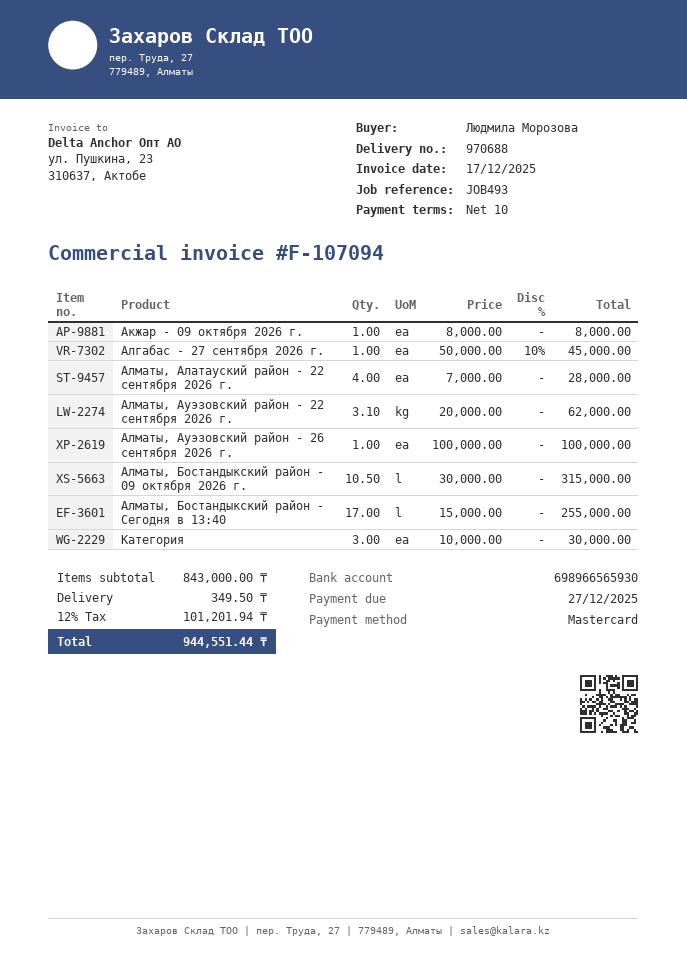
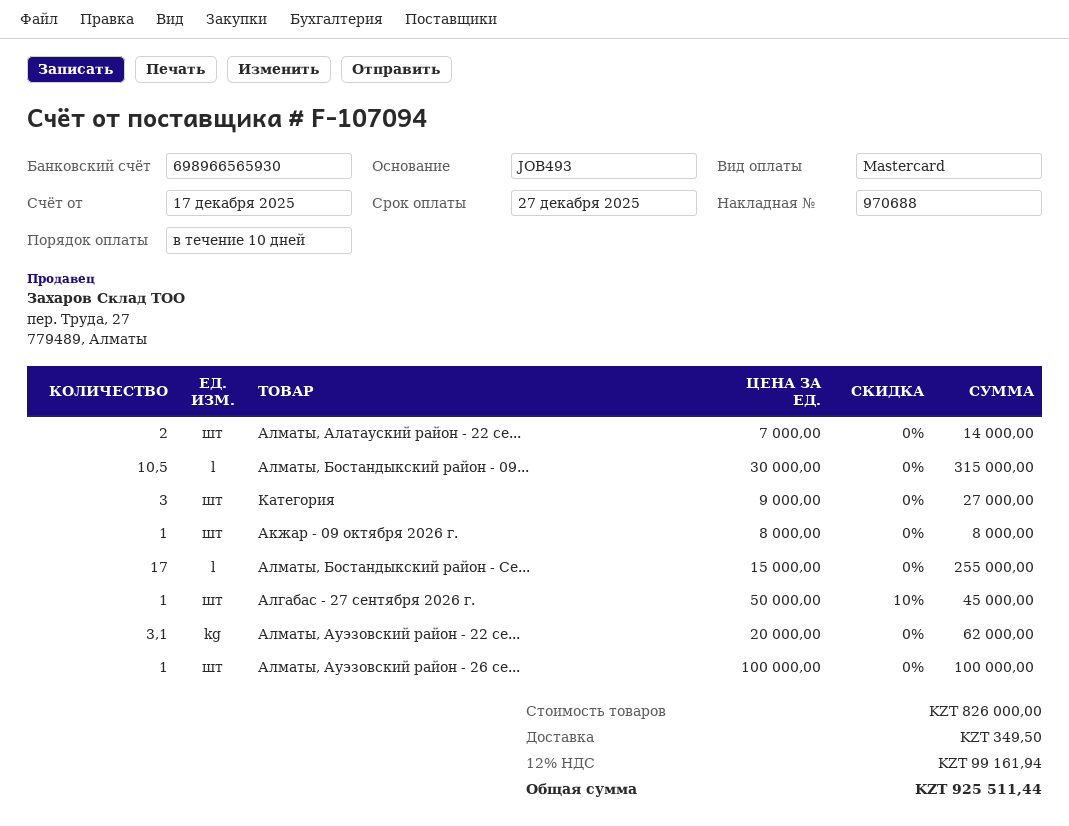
Алматы, Алатауский район - 22 сентября 2026 г.: 4 x 7000.00 = 28000.00 -> 2 x 7000.00 = 14000.00
Категория: 3 x 10000.00 = 30000.00 -> 3 x 9000.00 = 27000.00
subtotal: 843000.00 -> 826000.00
tax: 12% = 101201.94 -> 12% = 99161.94
total: 944551.44 -> 925511.44

